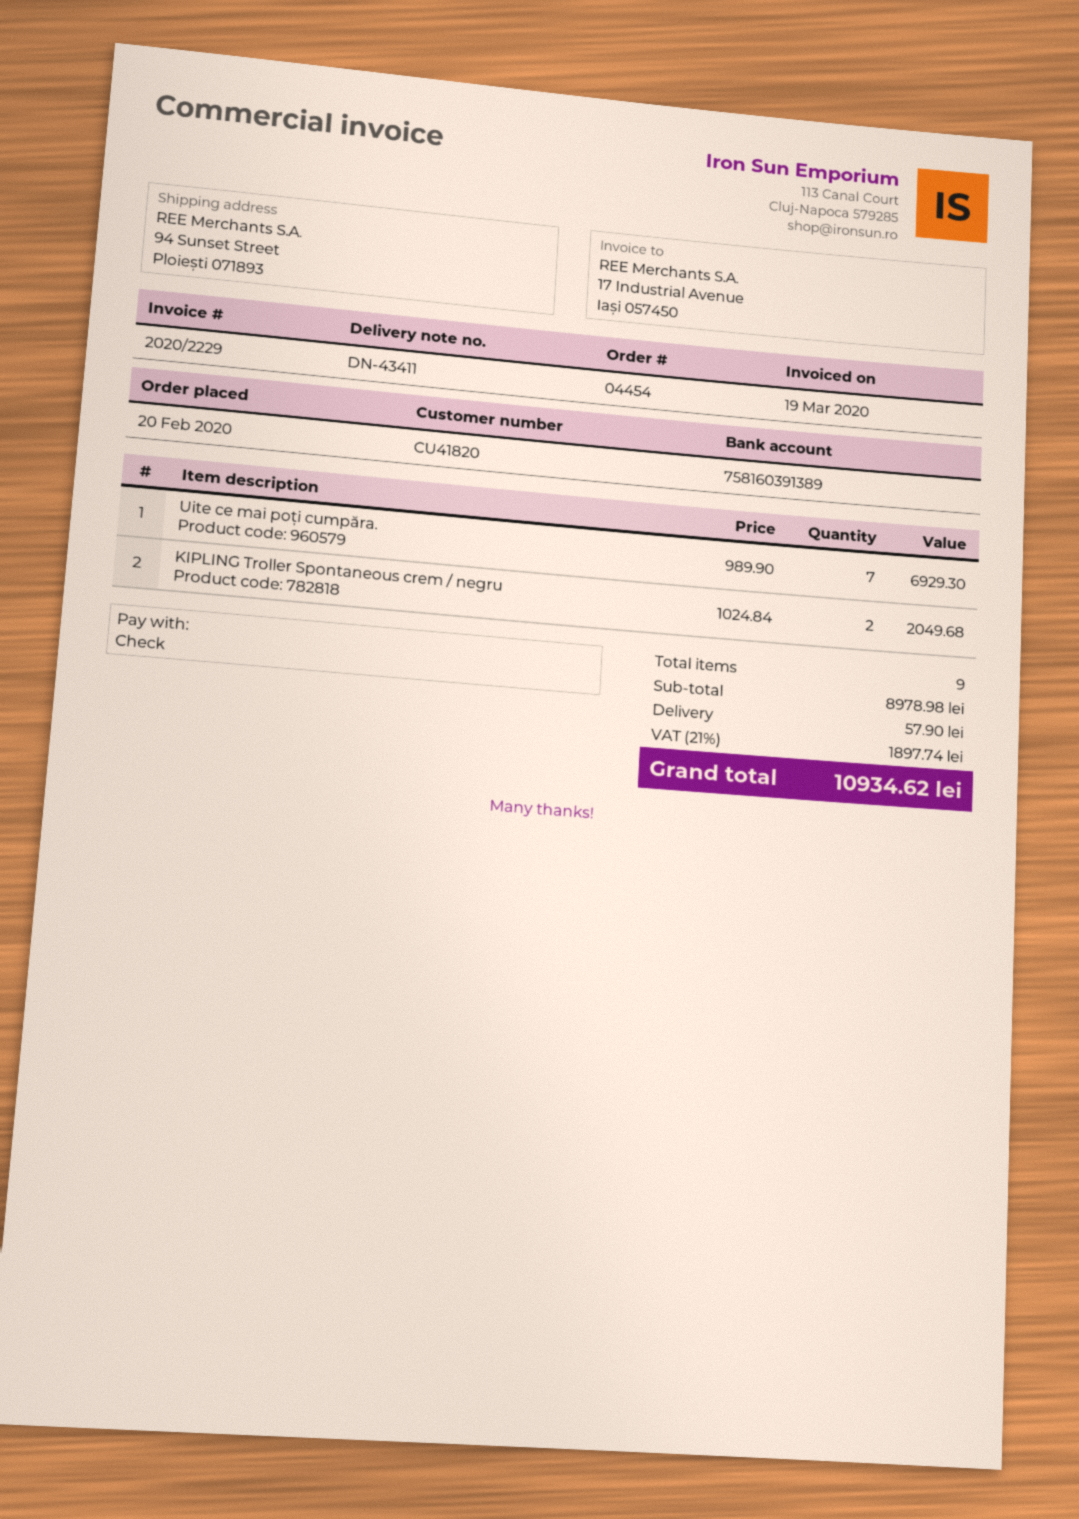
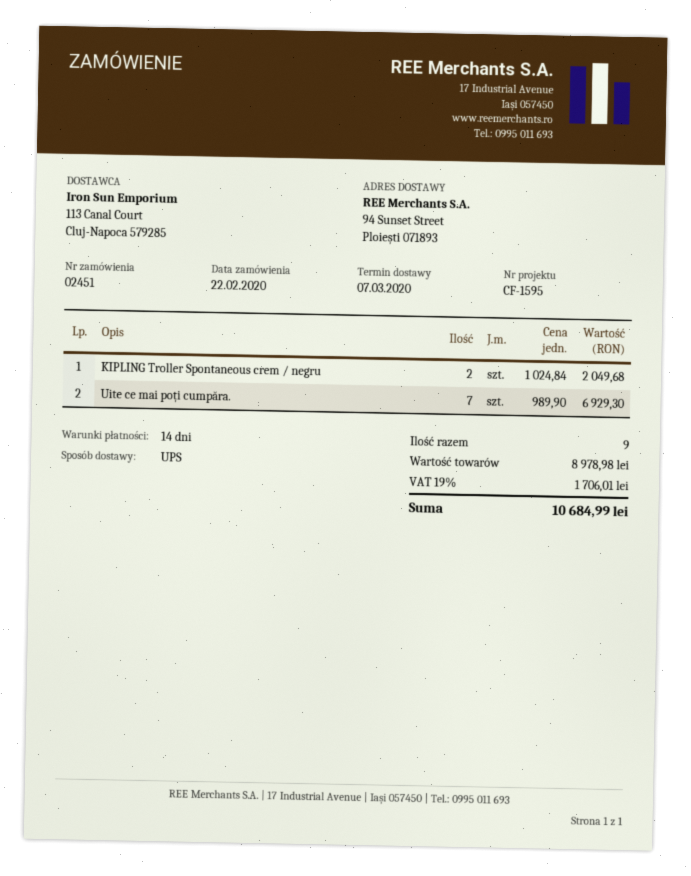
order number: 04454 -> 02451
order date: 2020-02-20 -> 2020-02-22
shipping: 57.90 -> none
tax: 21% = 1897.74 -> 19% = 1706.01
total: 10934.62 -> 10684.99

